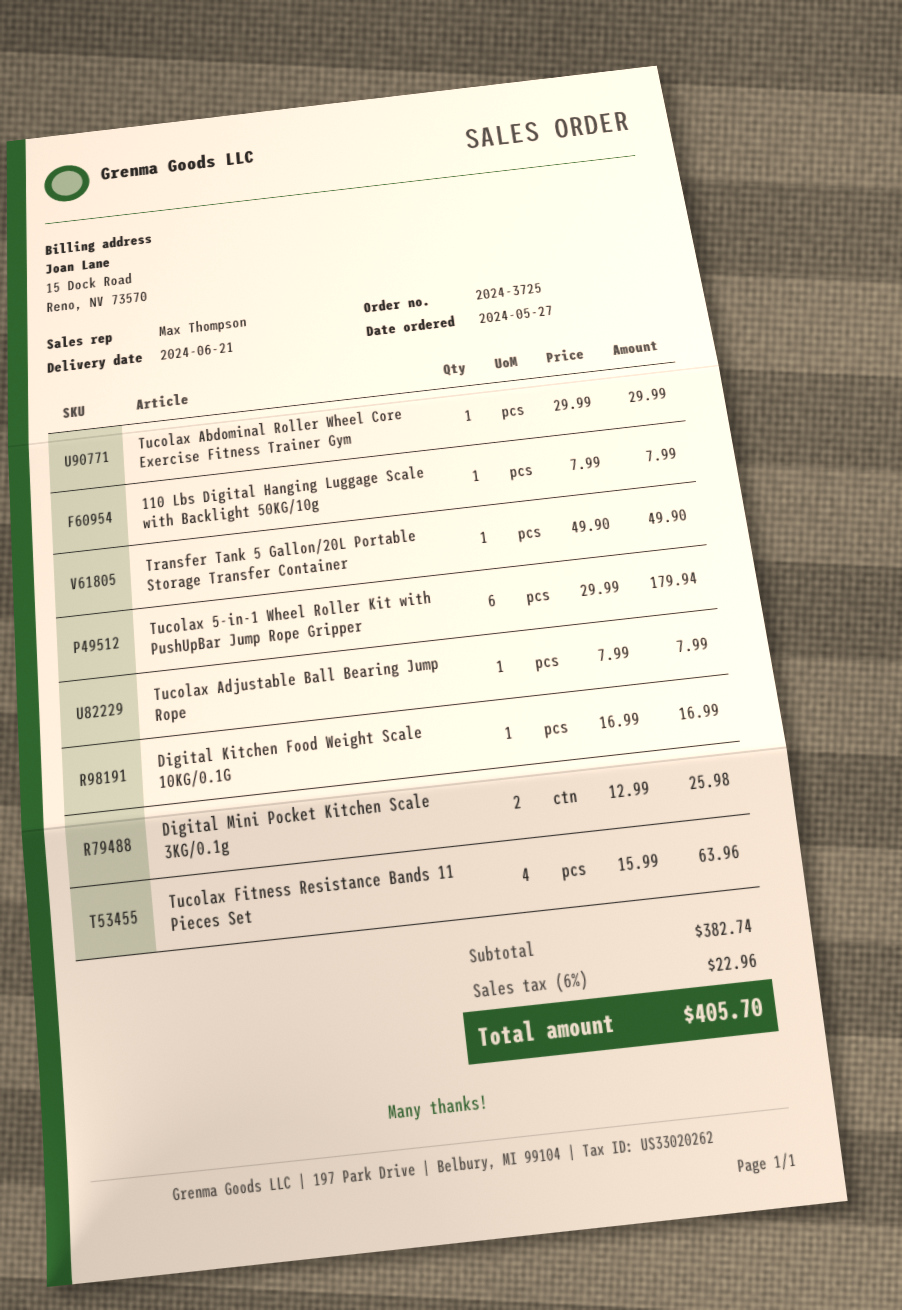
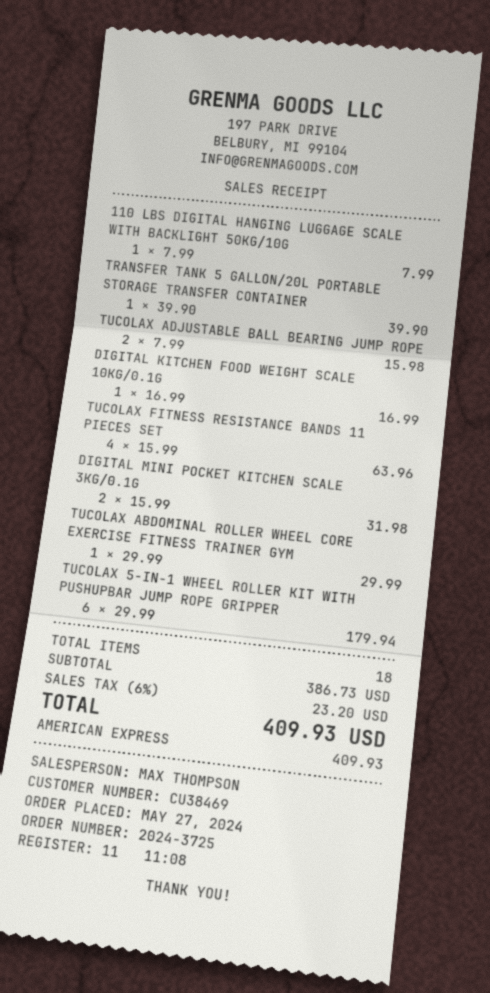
Transfer Tank 5 Gallon/20L Portable Storage Transfer Container: 1 x 49.90 = 49.90 -> 1 x 39.90 = 39.90
Tucolax Adjustable Ball Bearing Jump Rope: 1 x 7.99 = 7.99 -> 2 x 7.99 = 15.98
Digital Mini Pocket Kitchen Scale 3KG/0.1g: 2 x 12.99 = 25.98 -> 2 x 15.99 = 31.98
subtotal: 382.74 -> 386.73
tax: 6% = 22.96 -> 6% = 23.20
total: 405.70 -> 409.93

